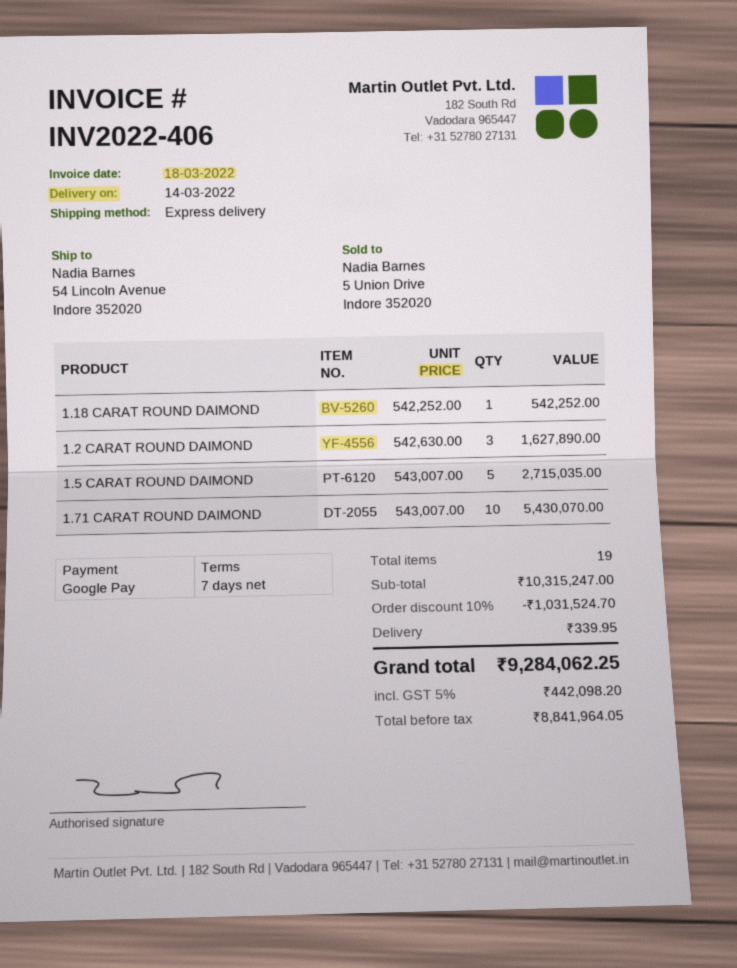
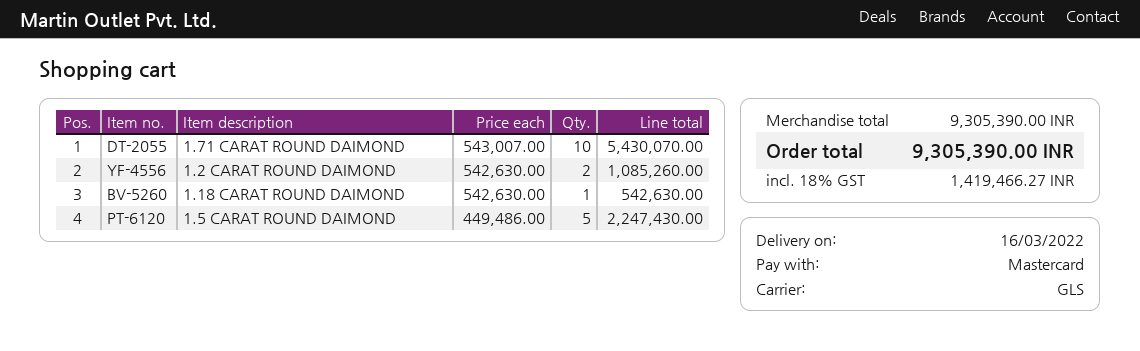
delivery date: 2022-03-14 -> 2022-03-16
payment method: Google Pay -> Mastercard
shipping method: express -> GLS
1.18 CARAT ROUND DAIMOND: 1 x 542252.00 = 542252.00 -> 1 x 542630.00 = 542630.00
1.2 CARAT ROUND DAIMOND: 3 x 542630.00 = 1627890.00 -> 2 x 542630.00 = 1085260.00
1.5 CARAT ROUND DAIMOND: 5 x 543007.00 = 2715035.00 -> 5 x 449486.00 = 2247430.00
subtotal: 10315247.00 -> 9305390.00
discount: 10% = 1031524.70 -> none
shipping: 339.95 -> none
tax: 5% = 442098.20 -> 18% = 1419466.27
total: 9284062.25 -> 9305390.00

